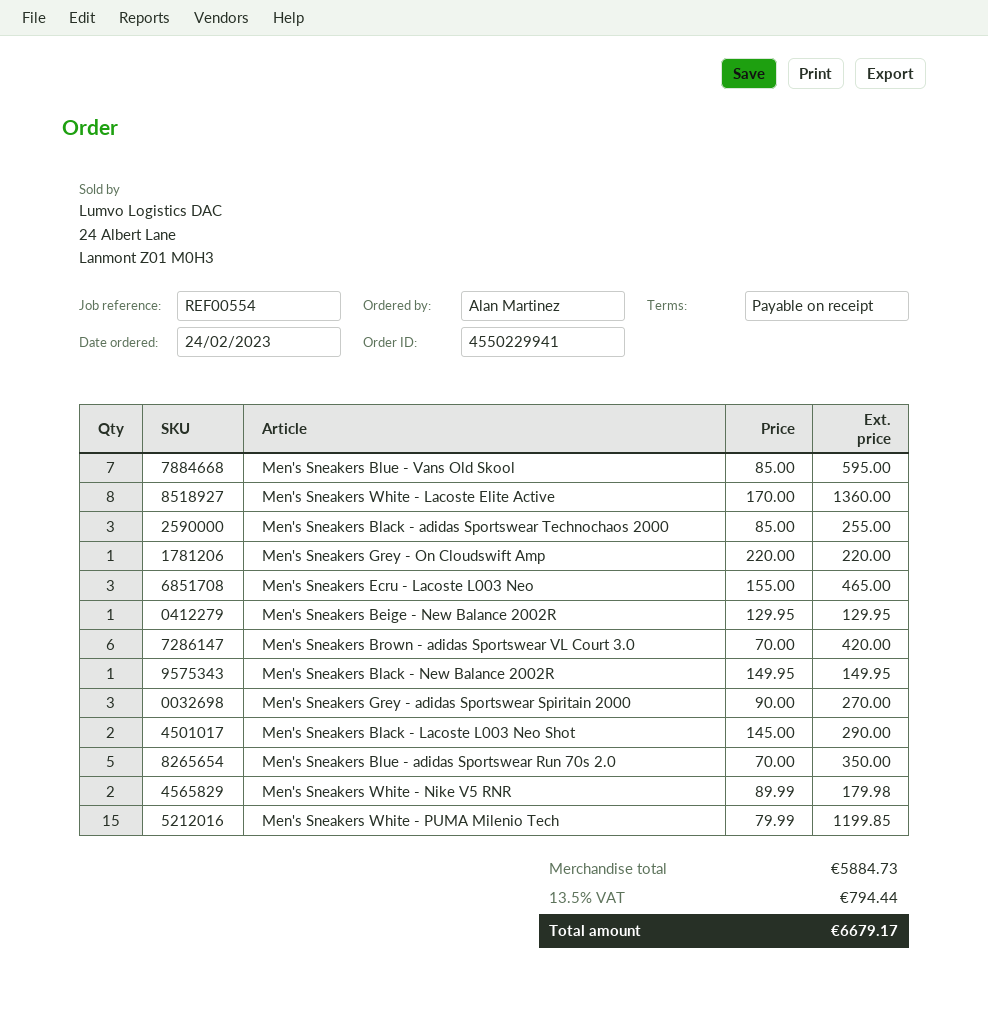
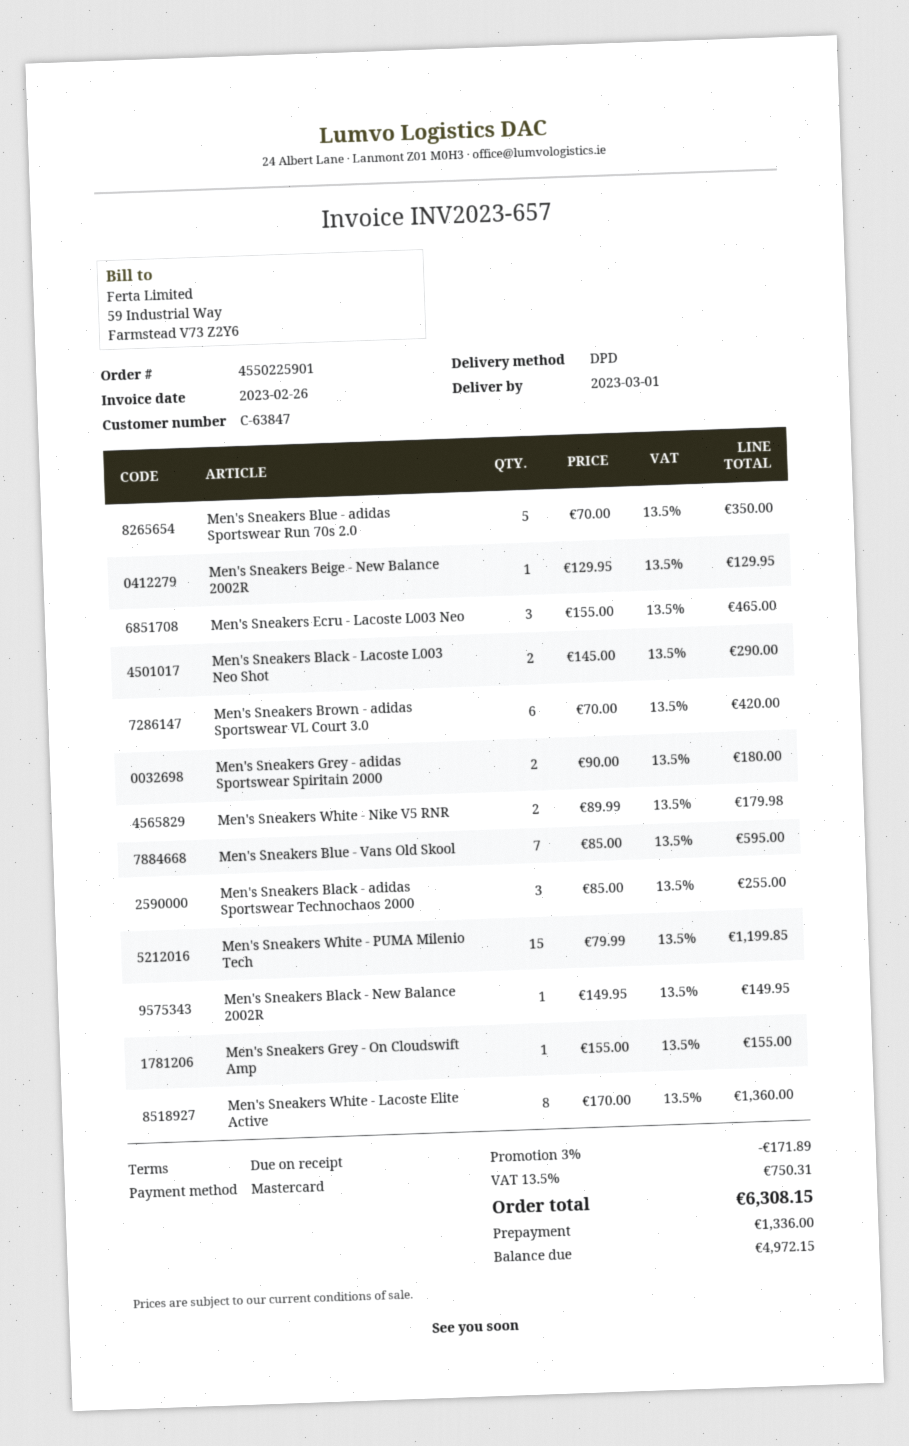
order number: 4550229941 -> 4550225901
Men's Sneakers Grey - On Cloudswift Amp: 1 x 220.00 = 220.00 -> 1 x 155.00 = 155.00
Men's Sneakers Grey - adidas Sportswear Spiritain 2000: 3 x 90.00 = 270.00 -> 2 x 90.00 = 180.00
discount: none -> 3% = 171.89
tax: 13.5% = 794.44 -> 13.5% = 750.31
total: 6679.17 -> 6308.15

